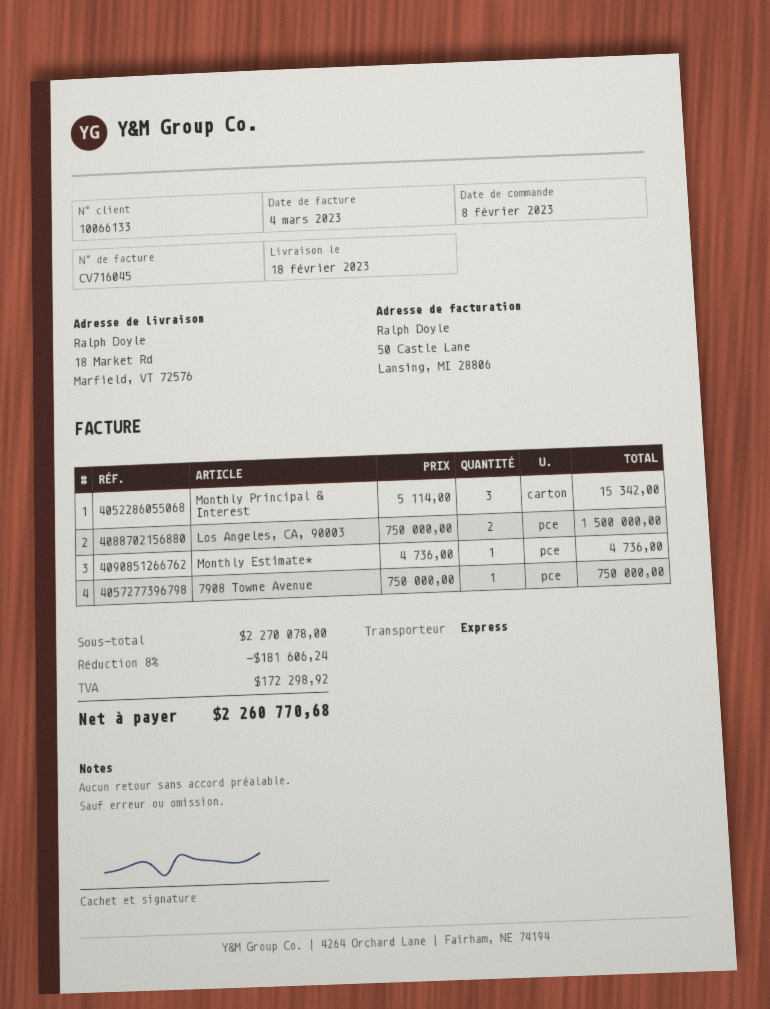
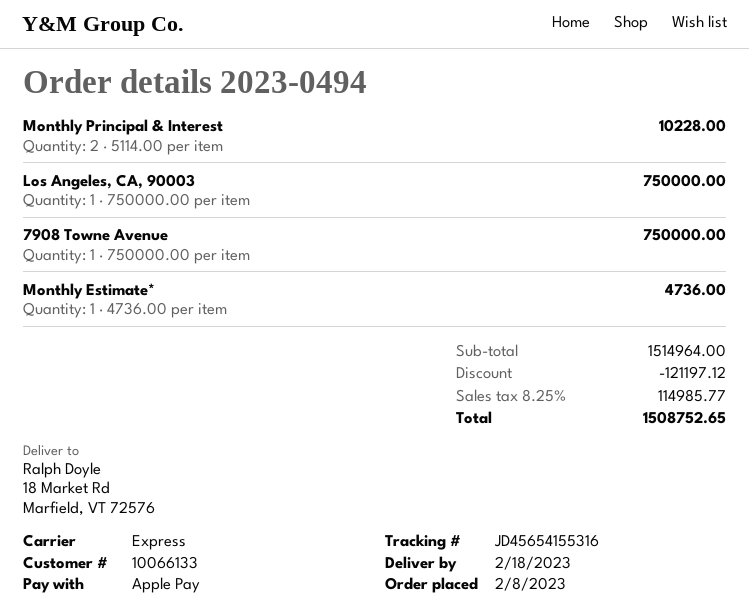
Monthly Principal & Interest: 3 x 5114.00 = 15342.00 -> 2 x 5114.00 = 10228.00
Los Angeles, CA, 90003: 2 x 750000.00 = 1500000.00 -> 1 x 750000.00 = 750000.00
subtotal: 2270078.00 -> 1514964.00
discount: 181606.24 -> 121197.12
tax: 172298.92 -> 114985.77
total: 2260770.68 -> 1508752.65

